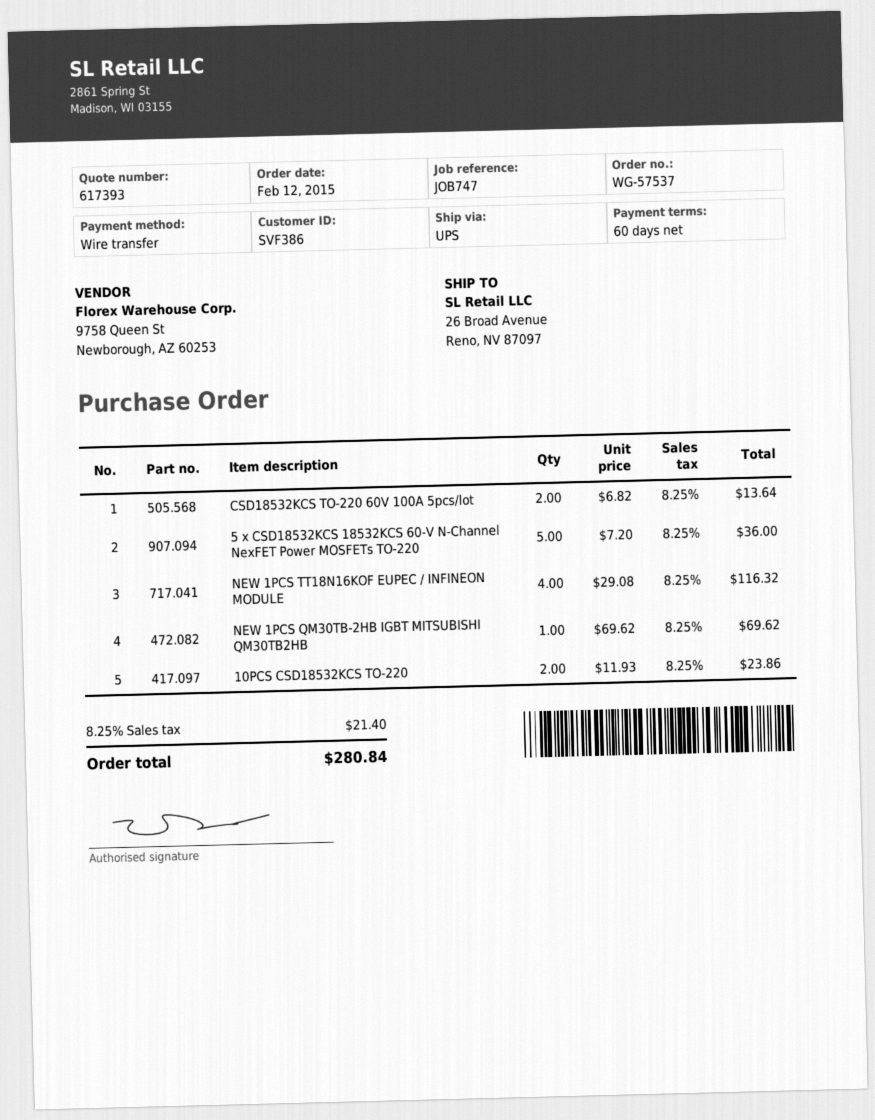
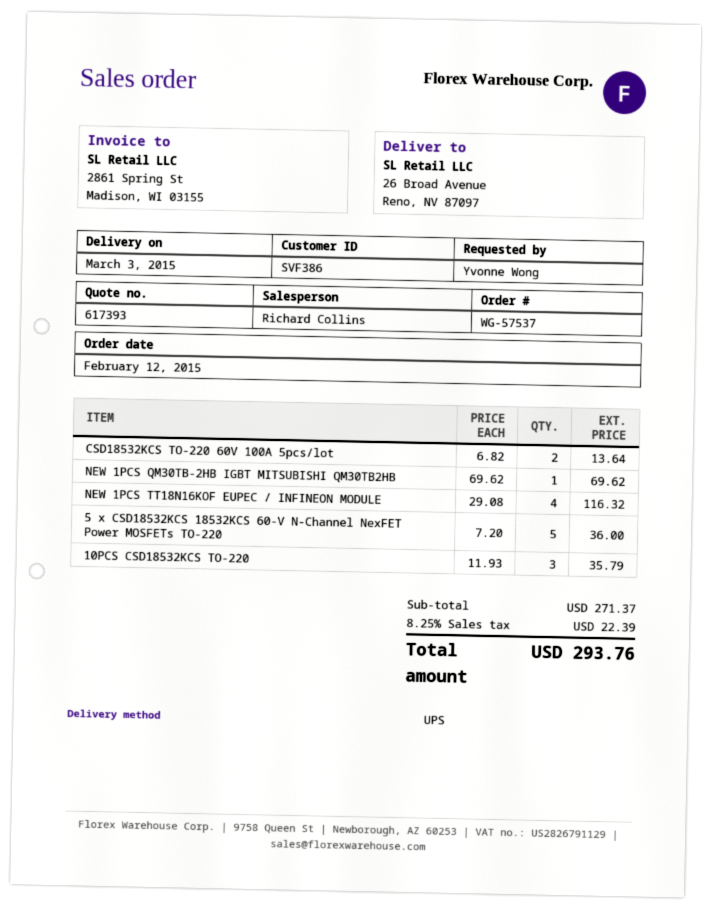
10PCS CSD18532KCS TO-220: 2 x 11.93 = 23.86 -> 3 x 11.93 = 35.79
tax: 8.25% = 21.40 -> 8.25% = 22.39
total: 280.84 -> 293.76

